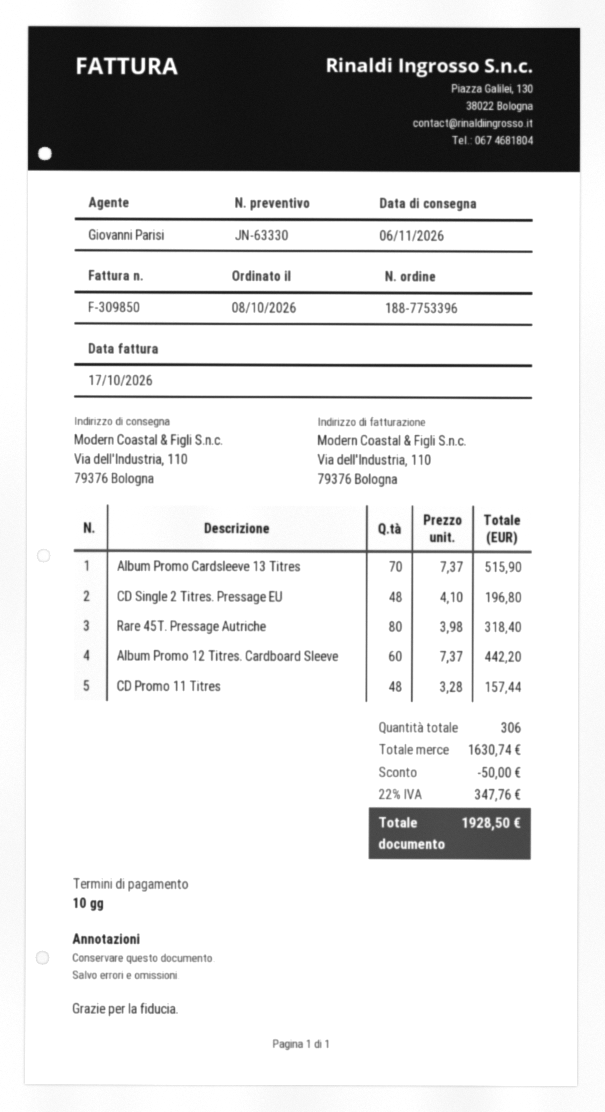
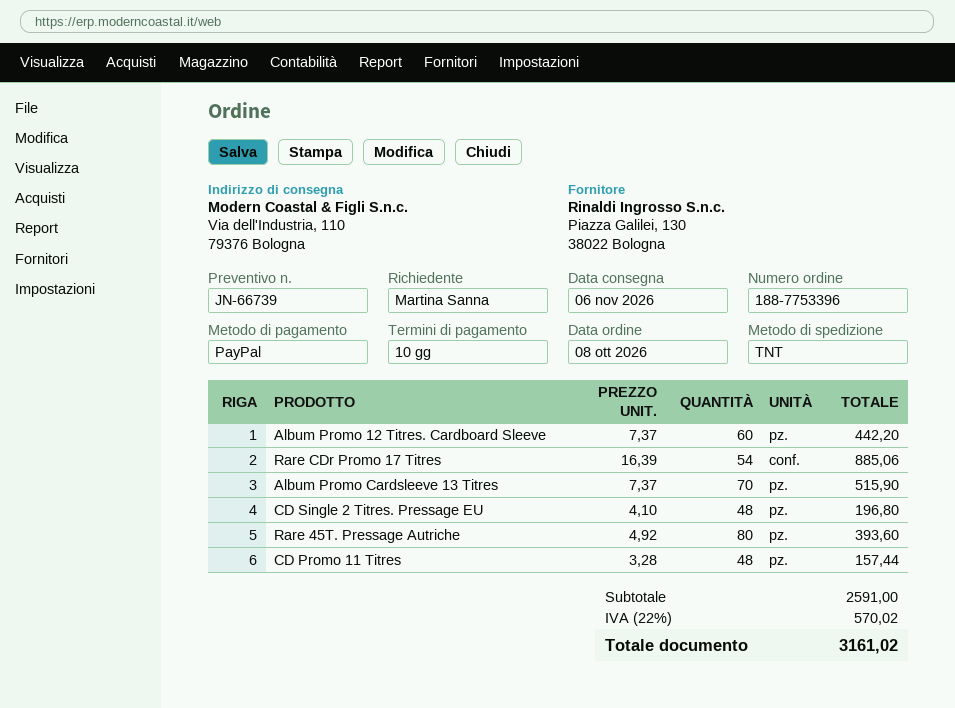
quote number: JN-63330 -> JN-66739
Rare 45T. Pressage Autriche: 80 x 3.98 = 318.40 -> 80 x 4.92 = 393.60
Rare CDr Promo 17 Titres: none -> 54 x 16.39 = 885.06
subtotal: 1630.74 -> 2591.00
discount: 50.00 -> none
tax: 22% = 347.76 -> 22% = 570.02
total: 1928.50 -> 3161.02

